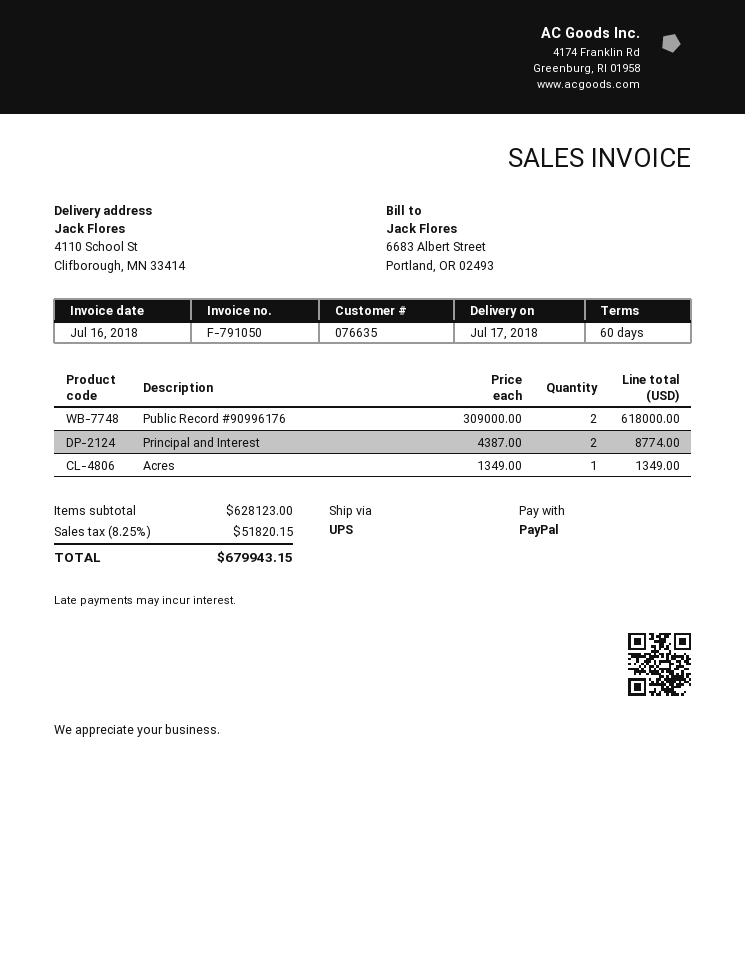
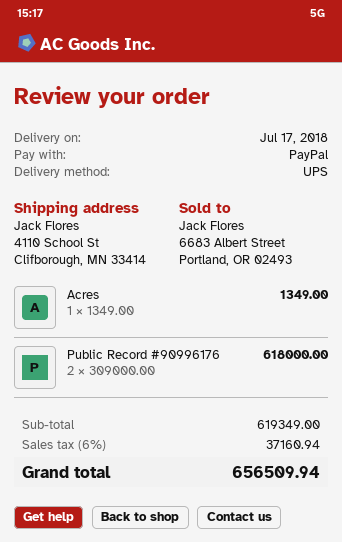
Principal and Interest: 2 x 4387.00 = 8774.00 -> none
subtotal: 628123.00 -> 619349.00
tax: 8.25% = 51820.15 -> 6% = 37160.94
total: 679943.15 -> 656509.94

